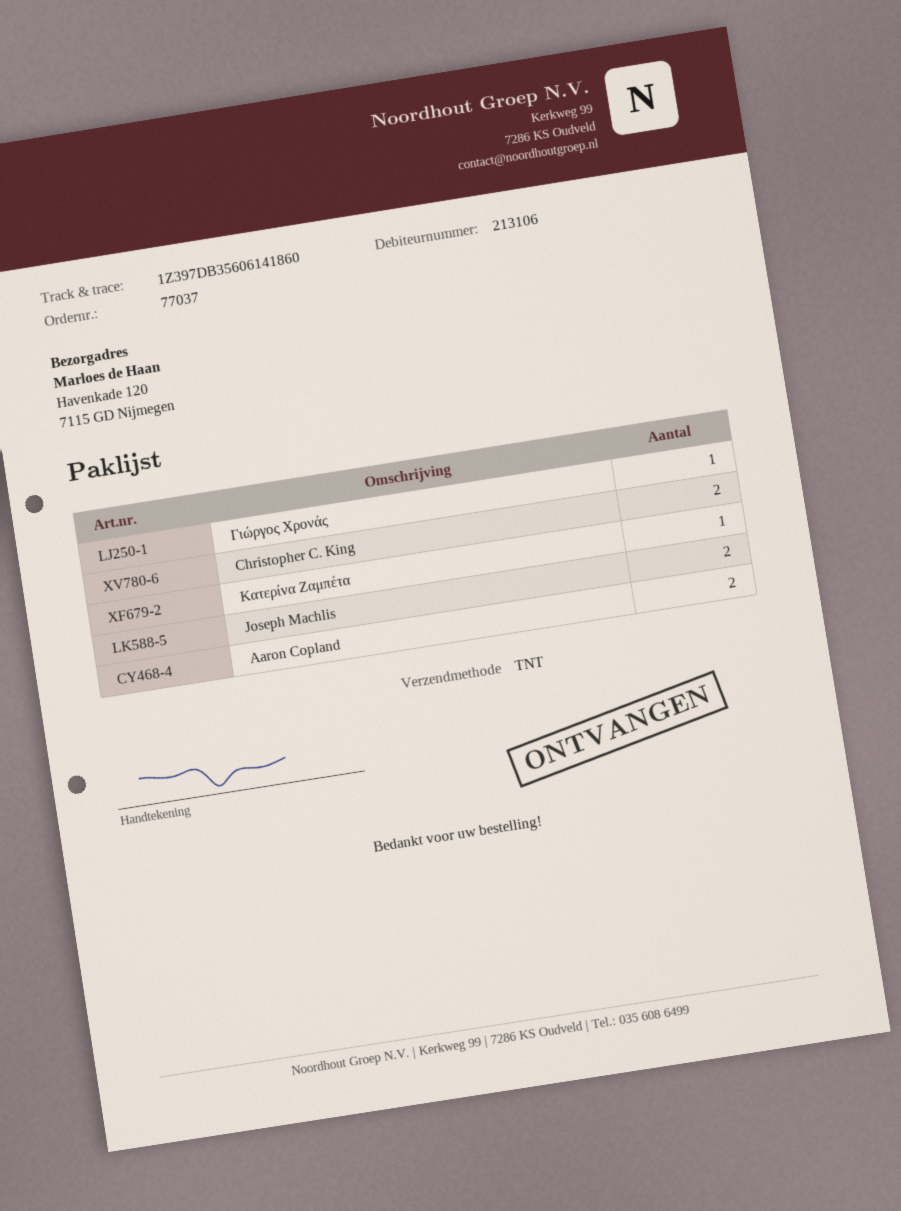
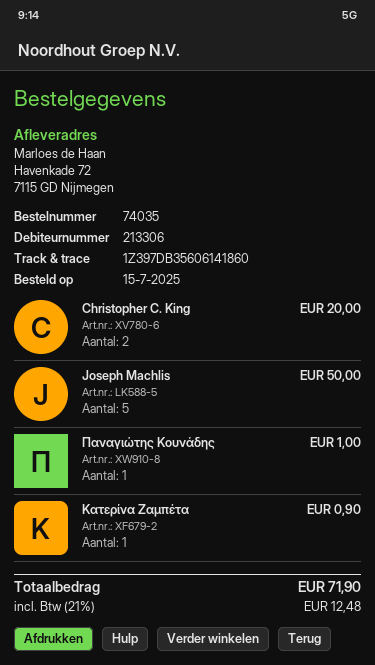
order number: 77037 -> 74035
customer number: 213106 -> 213306
ship to: Havenkade 120, 7115 GD Nijmegen -> Havenkade 72, 7115 GD Nijmegen
Γιώργος Χρονάς: 1 -> none
Joseph Machlis: 2 -> 5
Aaron Copland: 2 -> none
Παναγιώτης Κουνάδης: none -> 1

